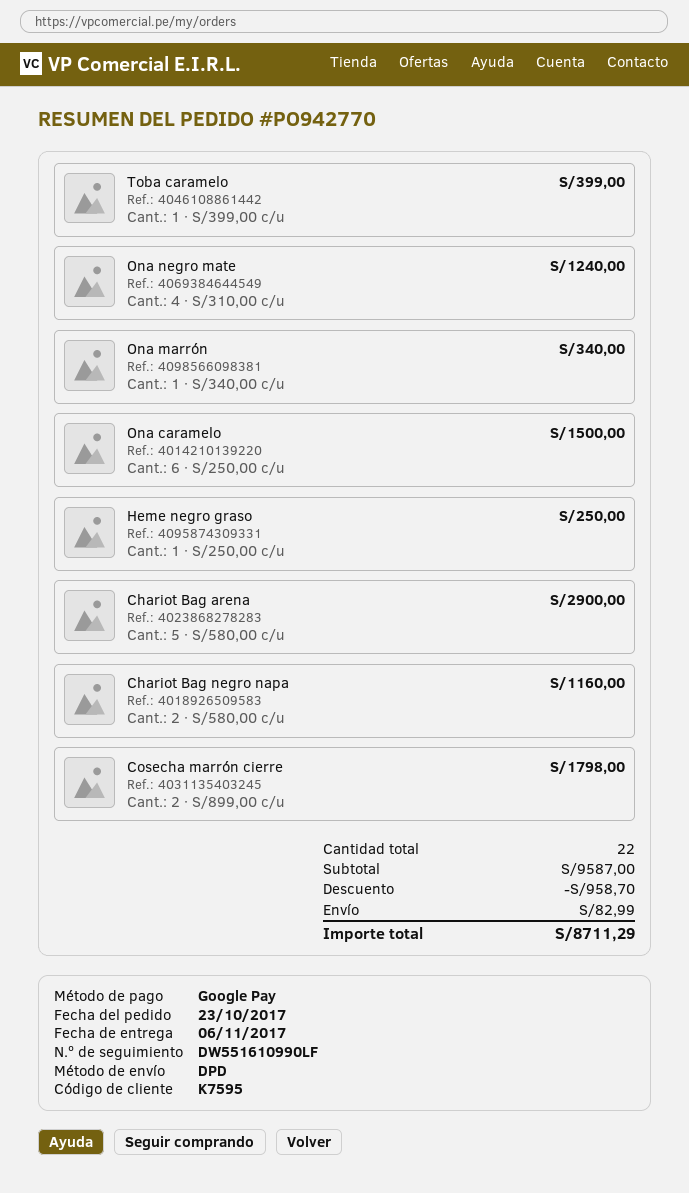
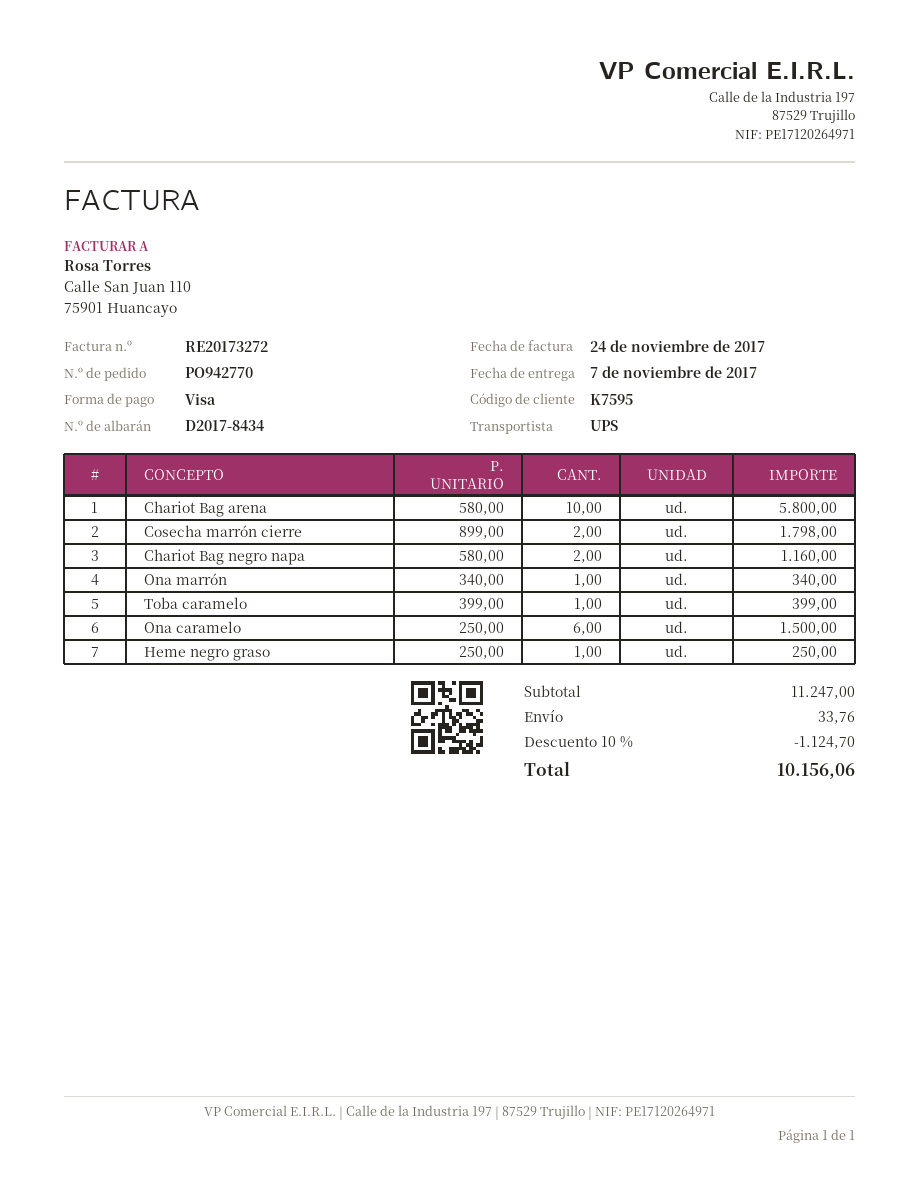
delivery date: 2017-11-06 -> 2017-11-07
payment method: Google Pay -> Visa
shipping method: DPD -> UPS
Ona negro mate: 4 x 310.00 = 1240.00 -> none
Chariot Bag arena: 5 x 580.00 = 2900.00 -> 10 x 580.00 = 5800.00
subtotal: 9587.00 -> 11247.00
discount: 958.70 -> 1124.70
shipping: 82.99 -> 33.76
total: 8711.29 -> 10156.06

